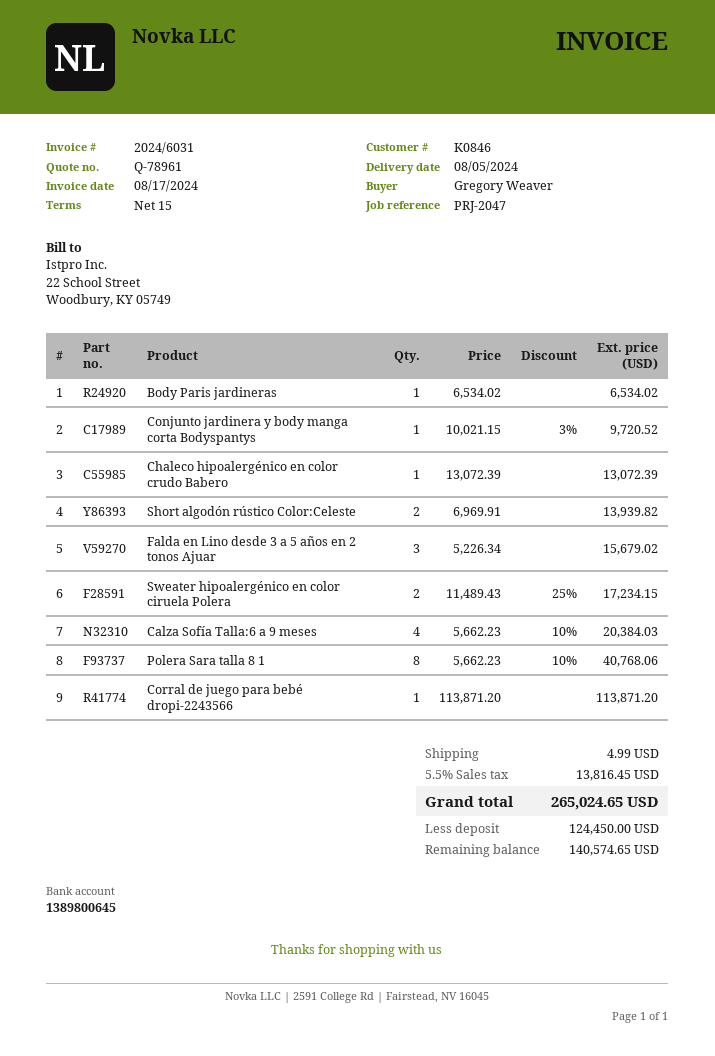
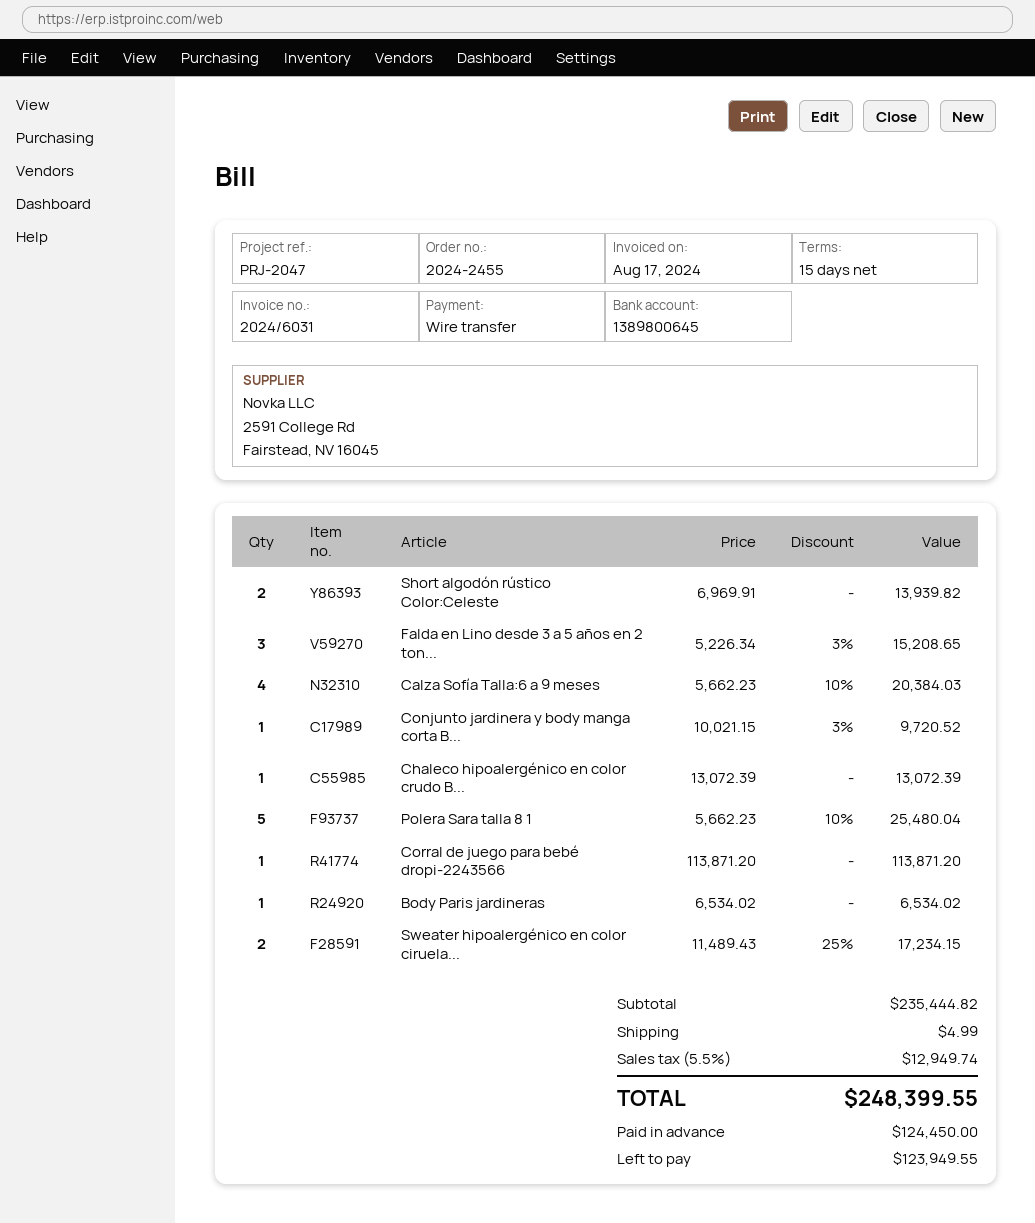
Falda en Lino desde 3 a 5 años en 2 tonos Ajuar: 3 x 5226.34 = 15679.02 -> 3 x 5226.34 - 3% = 15208.65
Polera Sara talla 8 1: 8 x 5662.23 - 10% = 40768.06 -> 5 x 5662.23 - 10% = 25480.04
tax: 5.5% = 13816.45 -> 5.5% = 12949.74
total: 265024.65 -> 248399.55
balance: 140574.65 -> 123949.55

